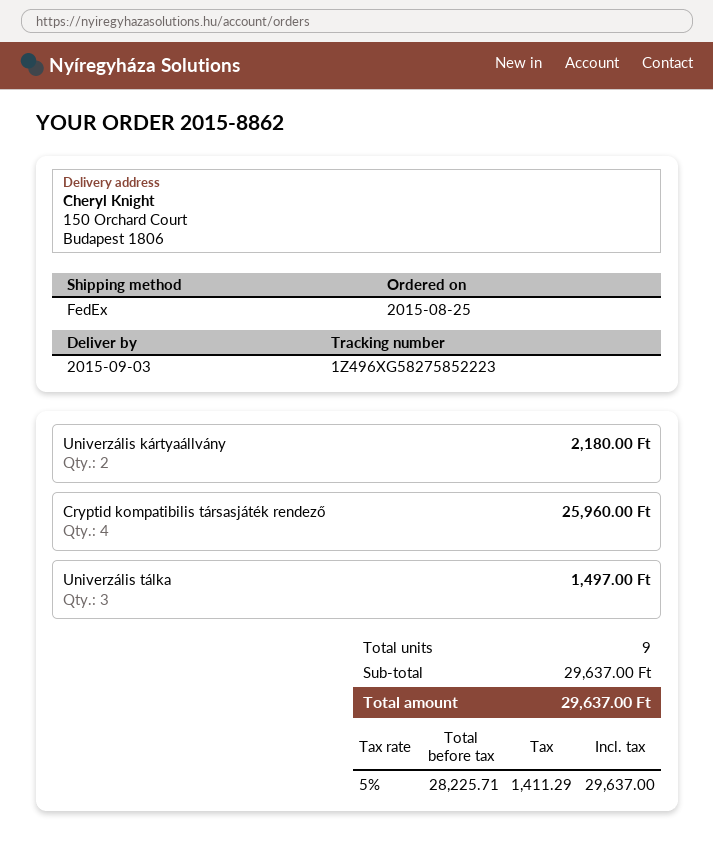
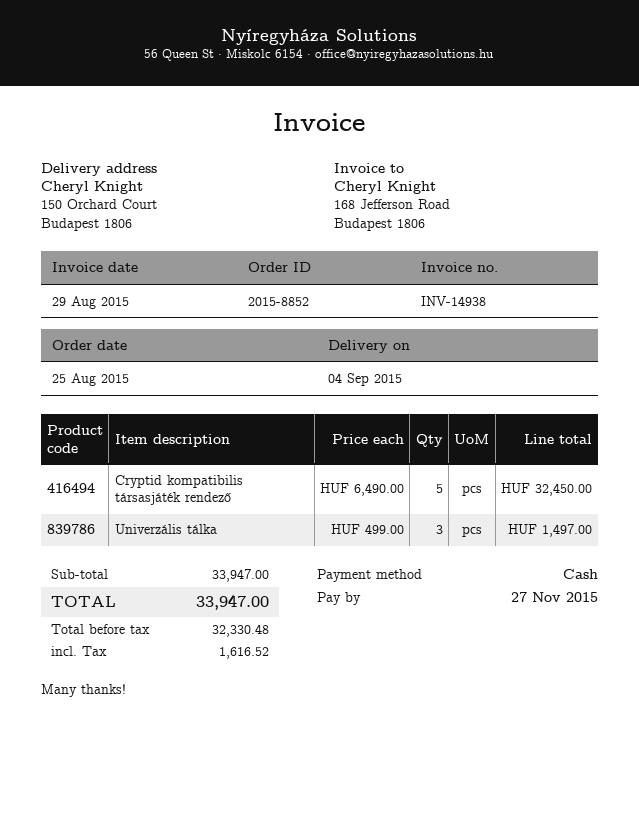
order number: 2015-8862 -> 2015-8852
delivery date: 2015-09-03 -> 2015-09-04
Univerzális kártyaállvány: 2 for 2180.00 -> none
Cryptid kompatibilis társasjáték rendező: 4 for 25960.00 -> 5 for 32450.00
subtotal: 29637.00 -> 33947.00
net: 28225.71 -> 32330.48
tax: 1411.29 -> 1616.52
total: 29637.00 -> 33947.00

